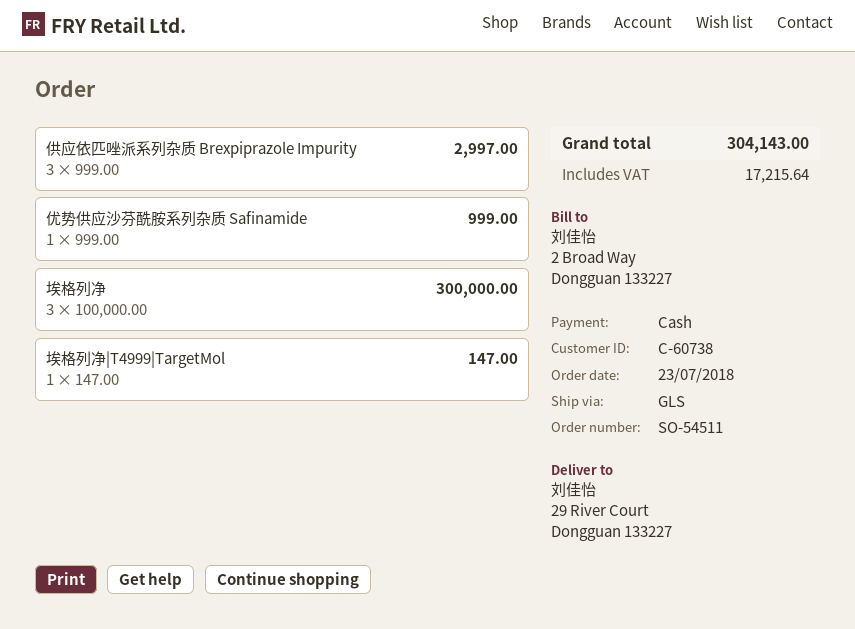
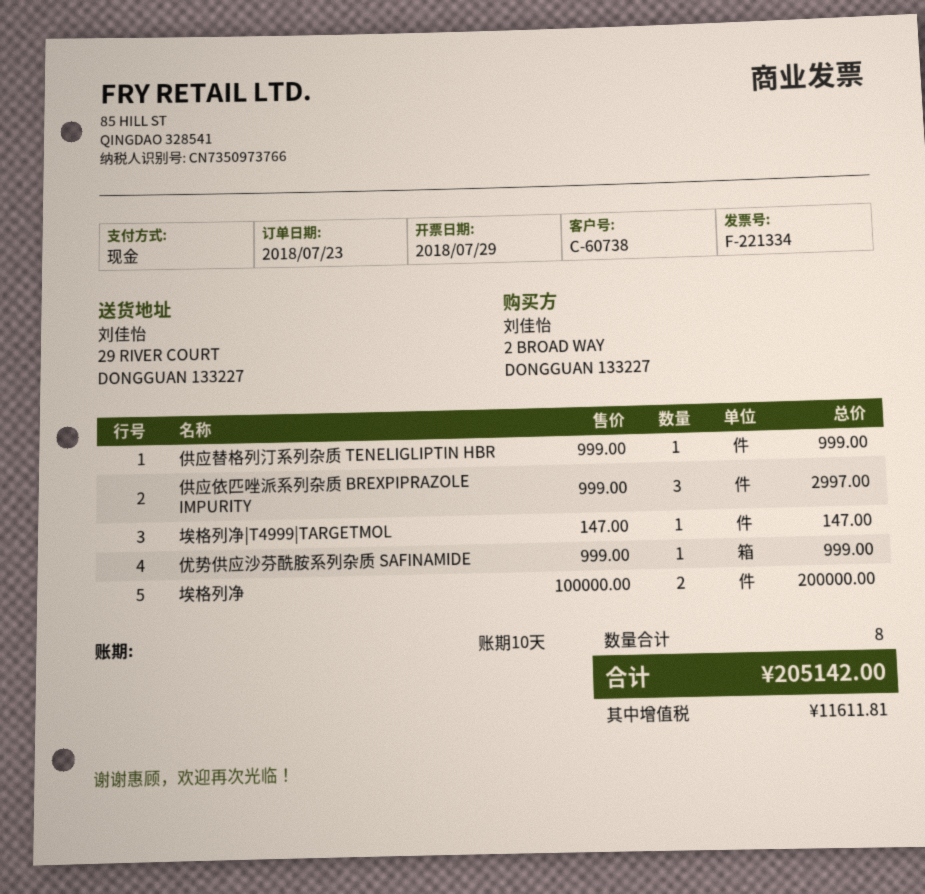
埃格列净: 3 x 100000.00 = 300000.00 -> 2 x 100000.00 = 200000.00
供应替格列汀系列杂质 TENELIGLIPTIN HBR: none -> 1 x 999.00 = 999.00
tax: 17215.64 -> 11611.81
total: 304143.00 -> 205142.00

